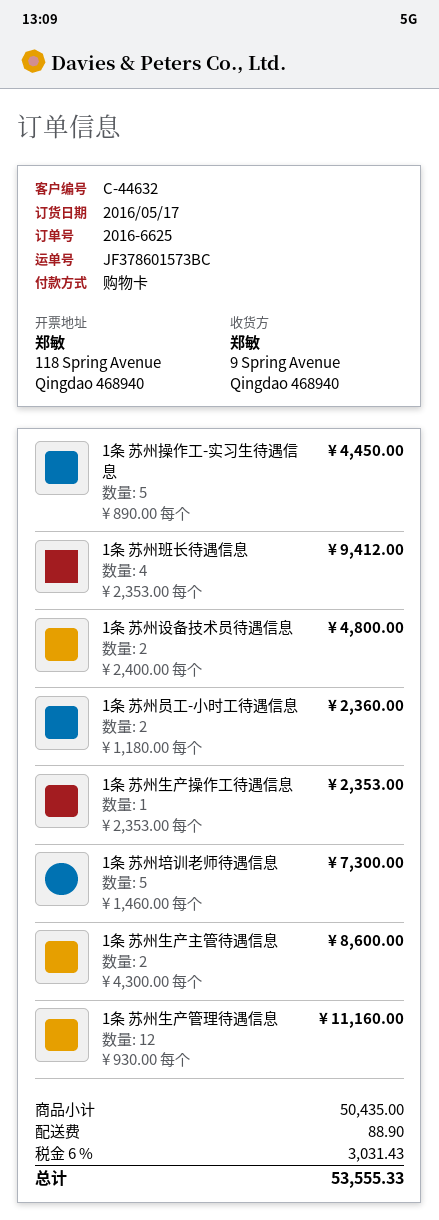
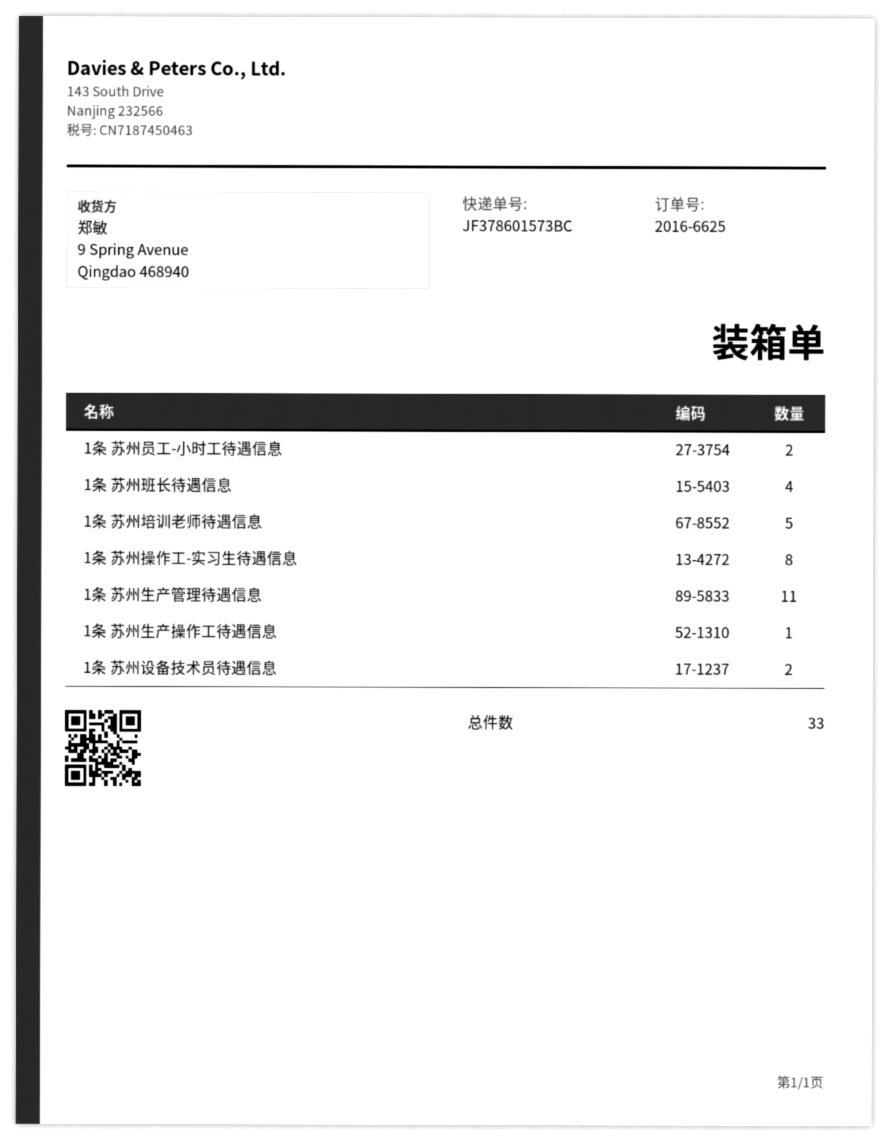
1条 苏州操作工-实习生待遇信息: 5 -> 8
1条 苏州生产主管待遇信息: 2 -> none
1条 苏州生产管理待遇信息: 12 -> 11

